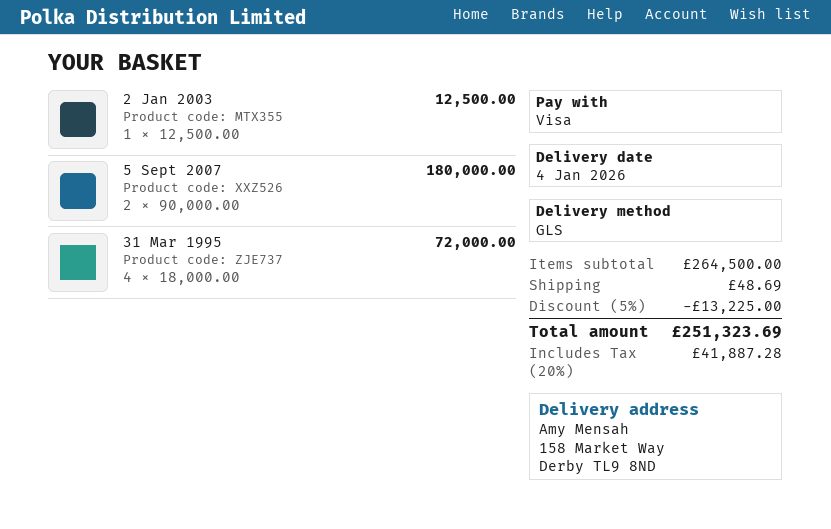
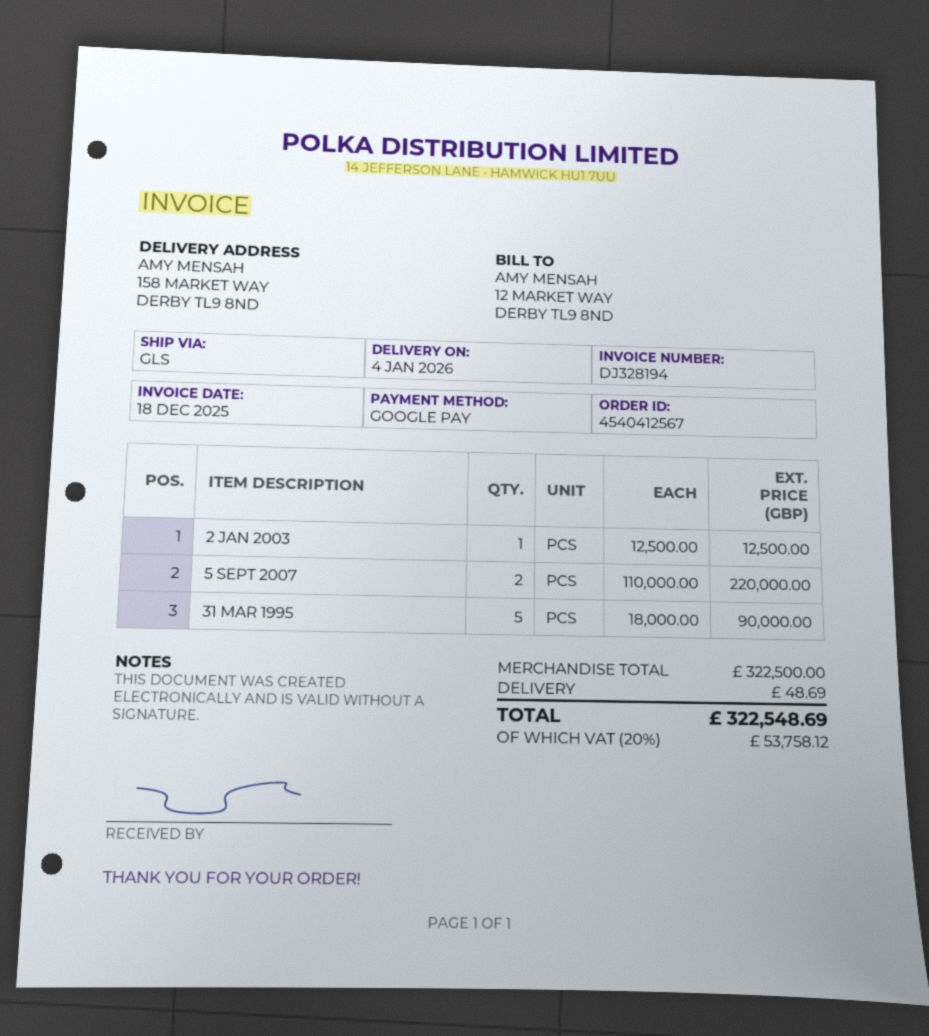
payment method: Visa -> Google Pay
5 Sept 2007: 2 x 90000.00 = 180000.00 -> 2 x 110000.00 = 220000.00
31 Mar 1995: 4 x 18000.00 = 72000.00 -> 5 x 18000.00 = 90000.00
subtotal: 264500.00 -> 322500.00
discount: 5% = 13225.00 -> none
tax: 20% = 41887.28 -> 20% = 53758.12
total: 251323.69 -> 322548.69

